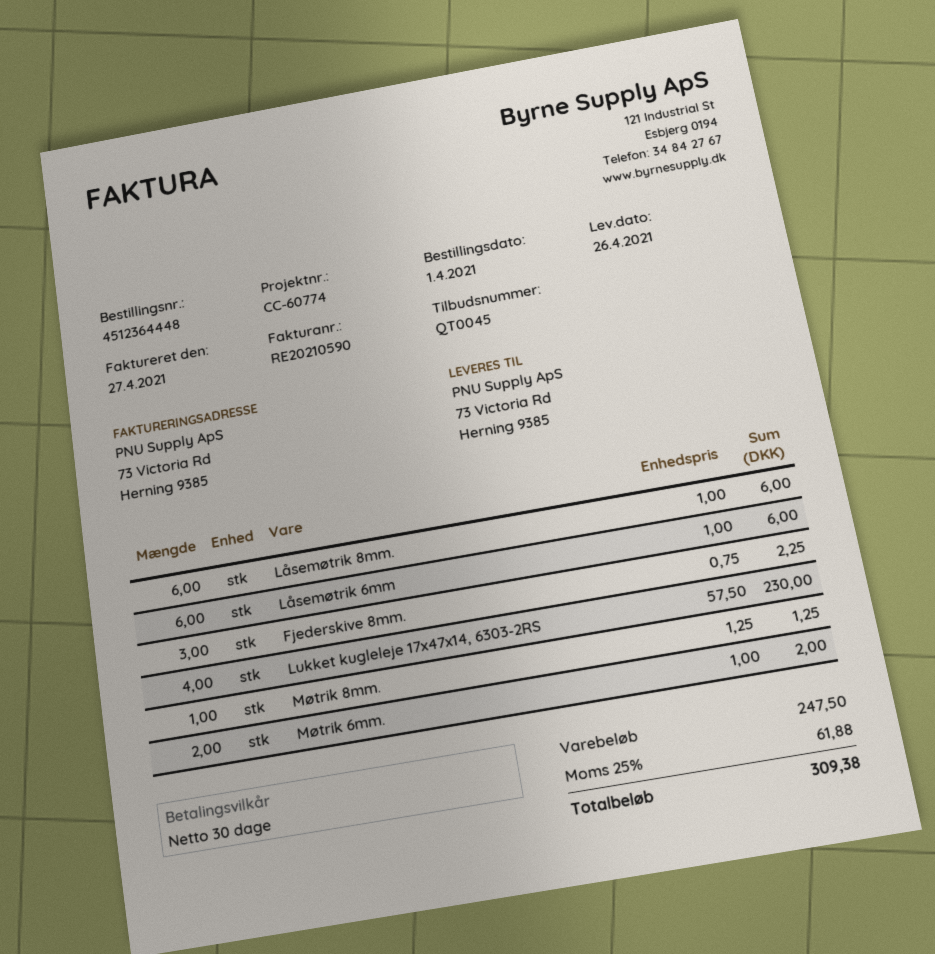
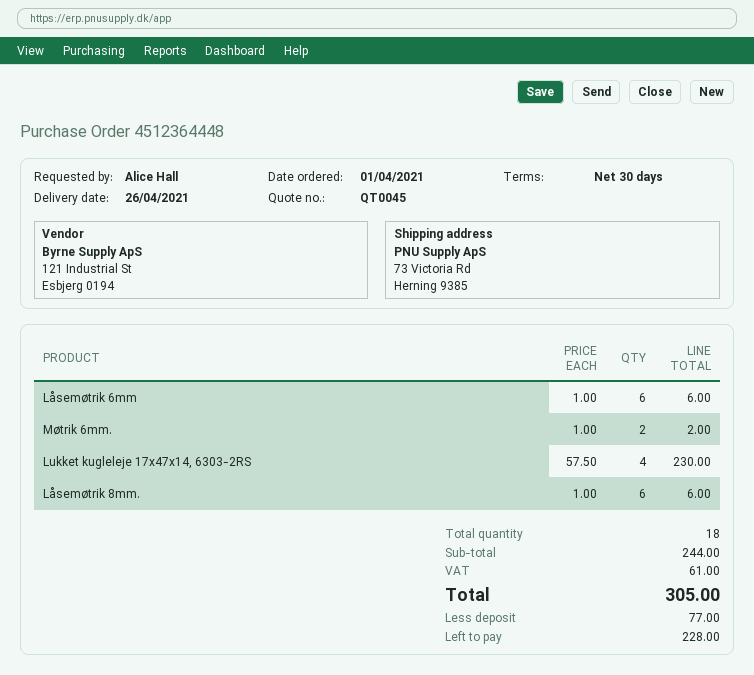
Fjederskive 8mm.: 3 x 0.75 = 2.25 -> none
Møtrik 8mm.: 1 x 1.25 = 1.25 -> none
subtotal: 247.50 -> 244.00
tax: 61.88 -> 61.00
total: 309.38 -> 305.00

